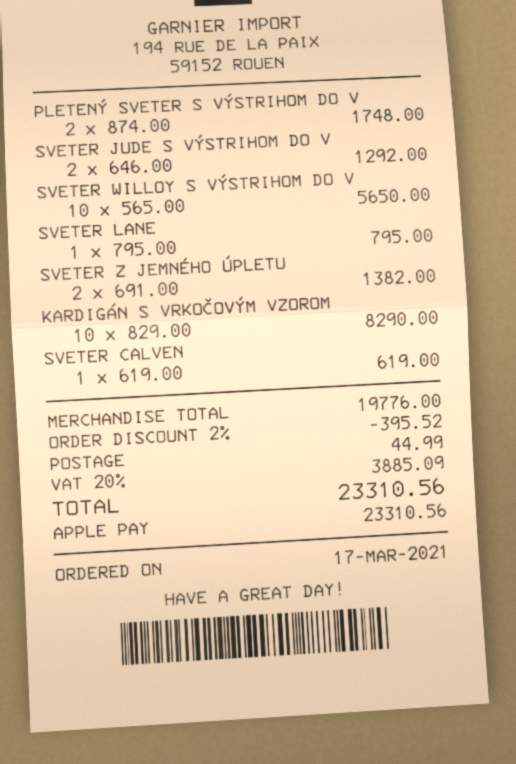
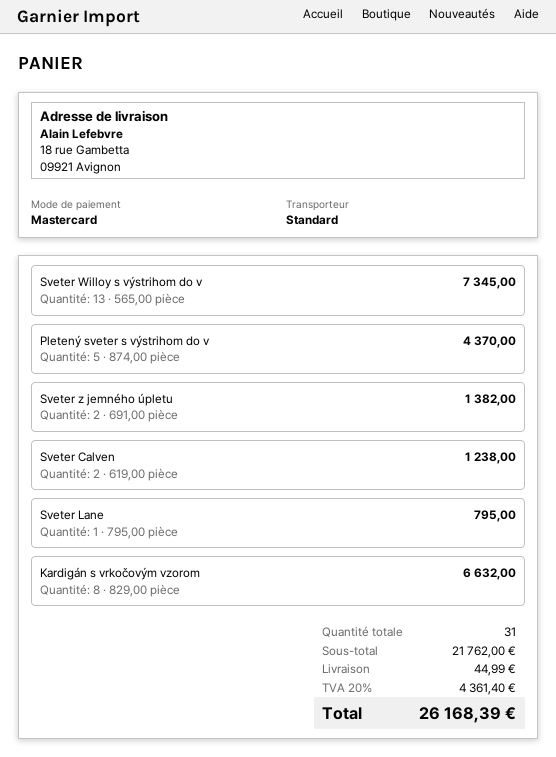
payment method: Apple Pay -> Mastercard
PLETENÝ SVETER S VÝSTRIHOM DO V: 2 x 874.00 = 1748.00 -> 5 x 874.00 = 4370.00
SVETER JUDE S VÝSTRIHOM DO V: 2 x 646.00 = 1292.00 -> none
SVETER WILLOY S VÝSTRIHOM DO V: 10 x 565.00 = 5650.00 -> 13 x 565.00 = 7345.00
KARDIGÁN S VRKOČOVÝM VZOROM: 10 x 829.00 = 8290.00 -> 8 x 829.00 = 6632.00
SVETER CALVEN: 1 x 619.00 = 619.00 -> 2 x 619.00 = 1238.00
subtotal: 19776.00 -> 21762.00
discount: 2% = 395.52 -> none
tax: 20% = 3885.09 -> 20% = 4361.40
total: 23310.56 -> 26168.39

